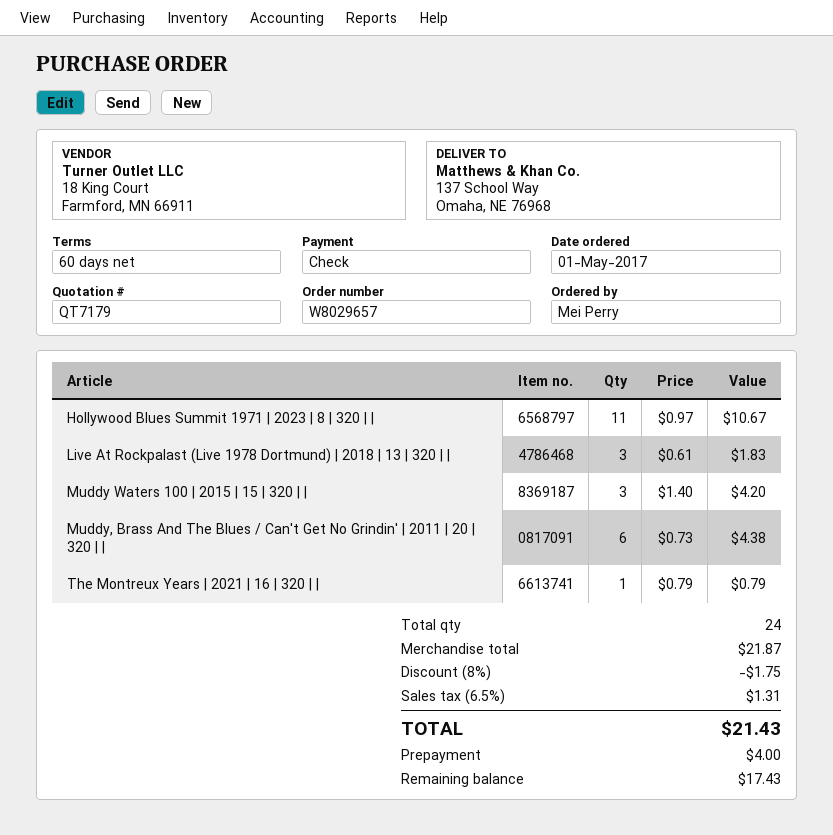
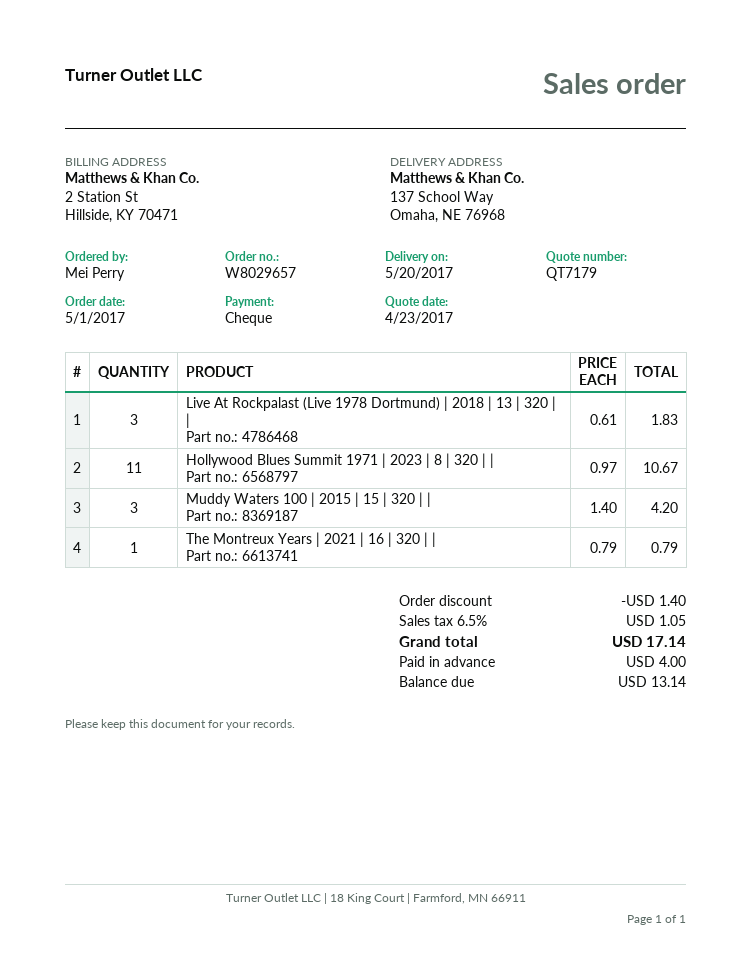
Muddy, Brass And The Blues / Can't Get No Grindin' | 2011 | 20 | 320 | |: 6 x 0.73 = 4.38 -> none
discount: 1.75 -> 1.40
tax: 6.5% = 1.31 -> 6.5% = 1.05
total: 21.43 -> 17.14
balance: 17.43 -> 13.14

